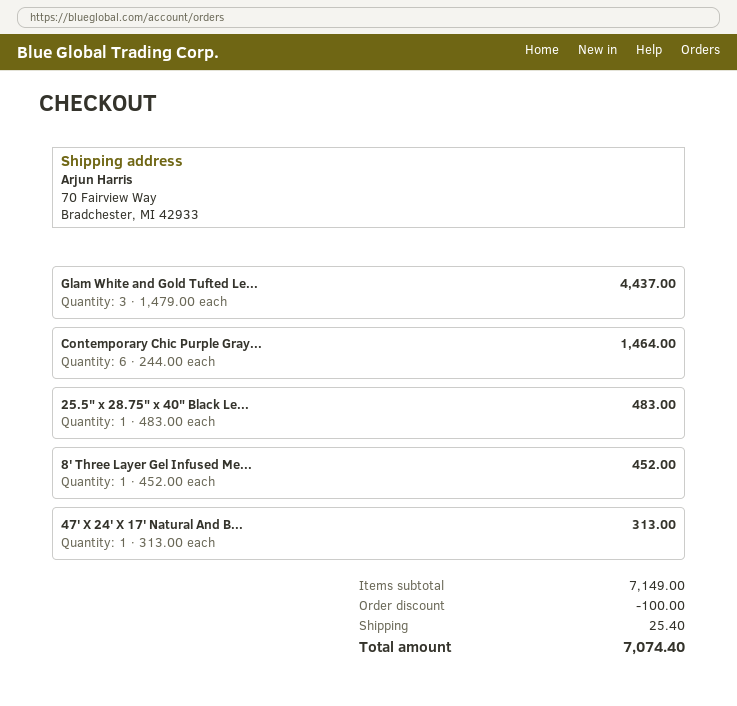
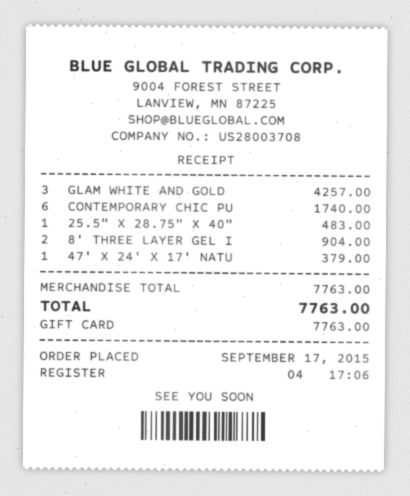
Glam White and Gold Tufted Le...: 3 for 4437.00 -> 3 for 4257.00
Contemporary Chic Purple Gray...: 6 for 1464.00 -> 6 for 1740.00
8' Three Layer Gel Infused Me...: 1 for 452.00 -> 2 for 904.00
47' X 24' X 17' Natural And B...: 1 for 313.00 -> 1 for 379.00
subtotal: 7149.00 -> 7763.00
discount: 100.00 -> none
shipping: 25.40 -> none
total: 7074.40 -> 7763.00

